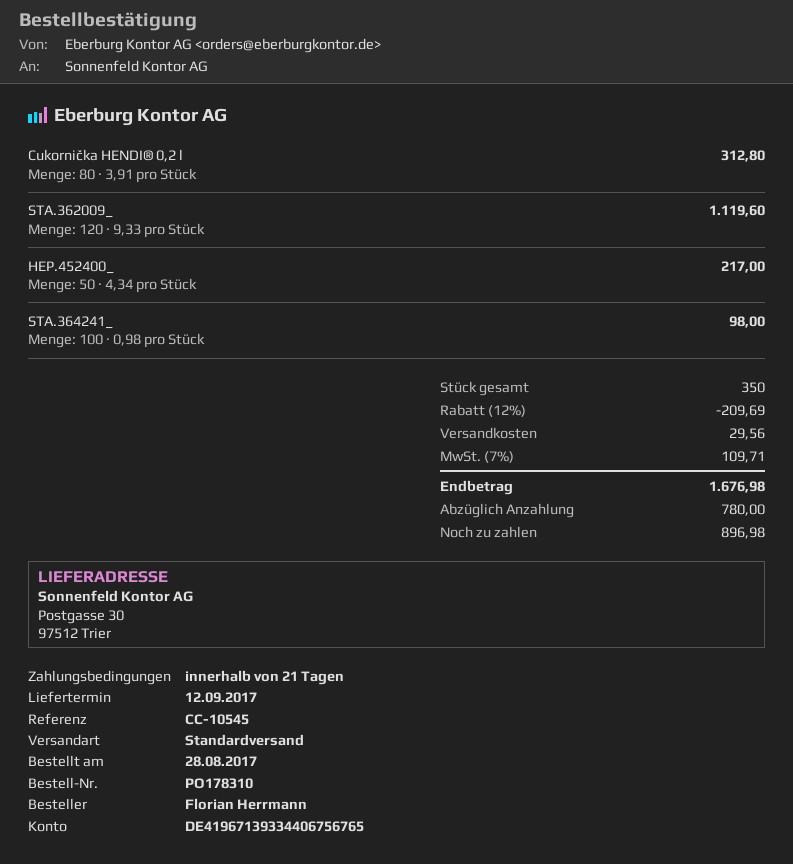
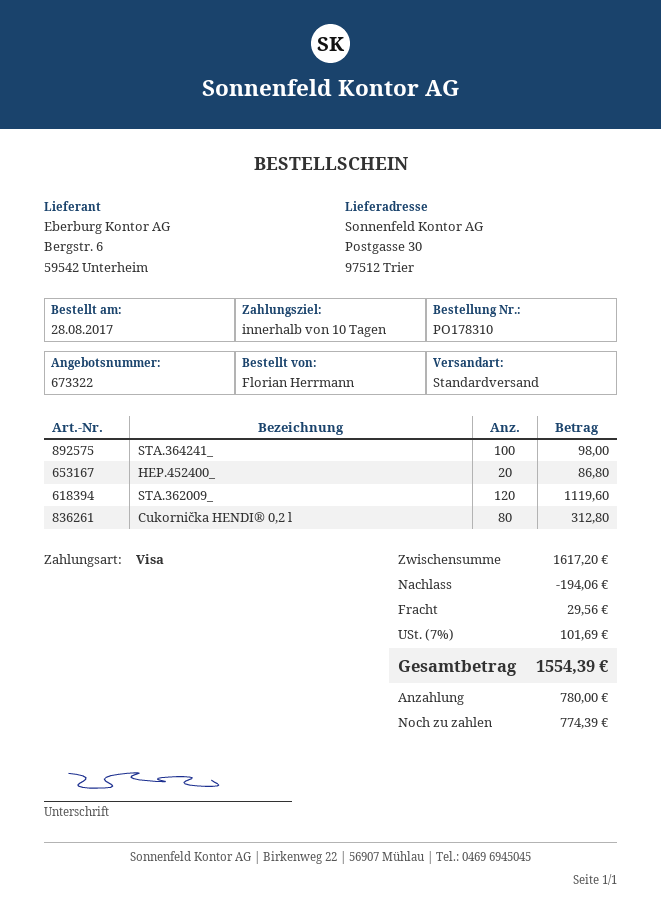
payment terms: 21 days -> 10 days
HEP.452400_: 50 for 217.00 -> 20 for 86.80
discount: 209.69 -> 194.06
tax: 7% = 109.71 -> 7% = 101.69
total: 1676.98 -> 1554.39
balance: 896.98 -> 774.39

